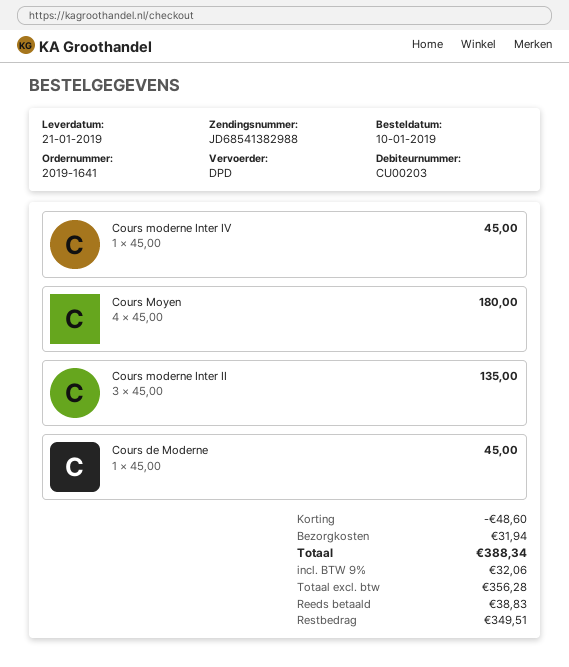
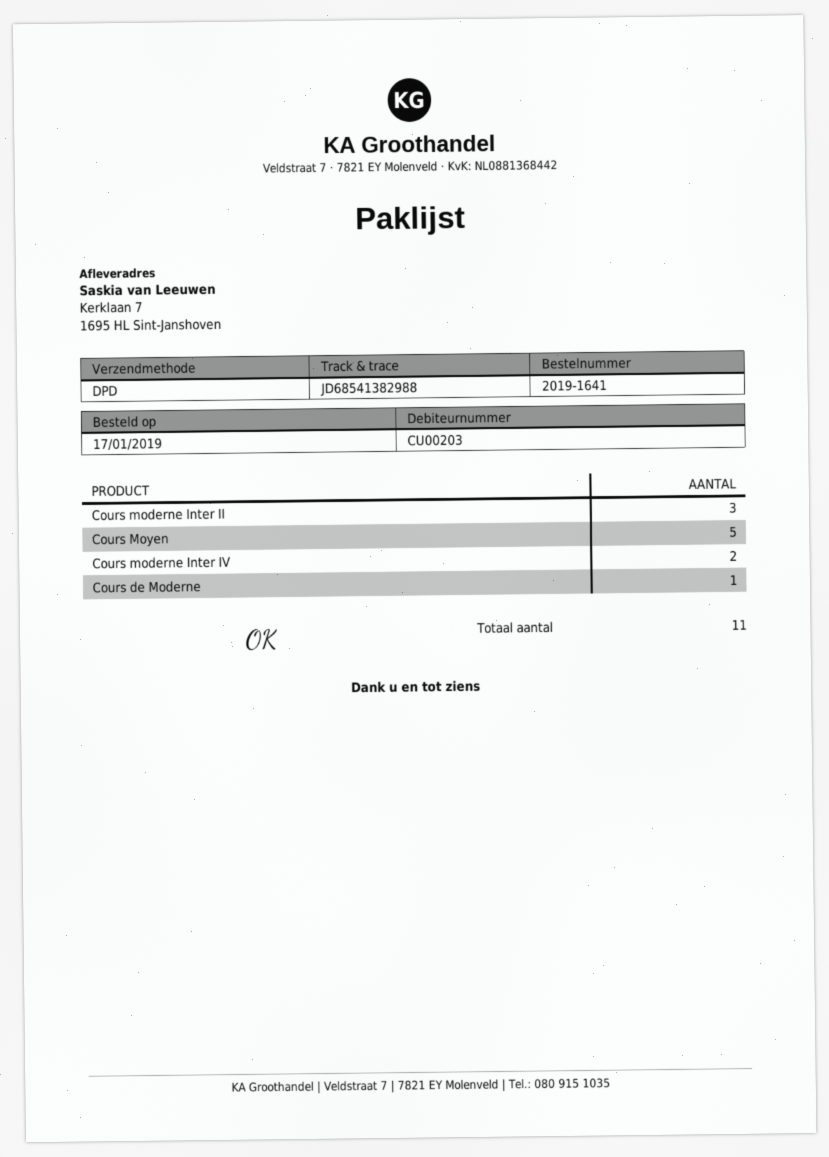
order date: 2019-01-10 -> 2019-01-17
Cours moderne Inter IV: 1 -> 2
Cours Moyen: 4 -> 5

